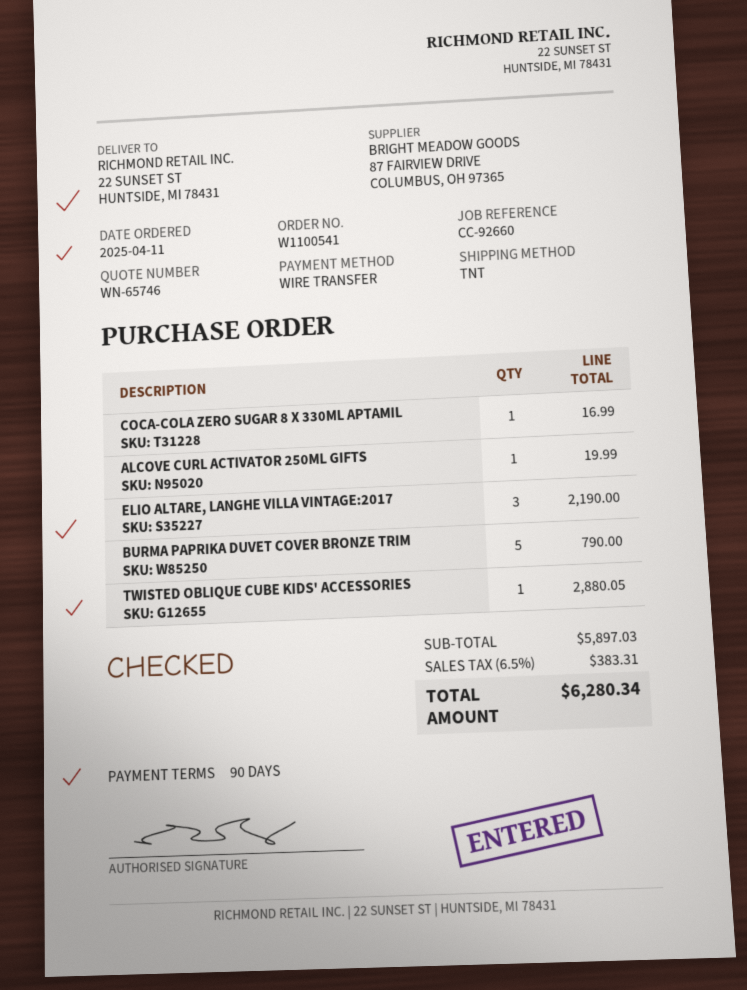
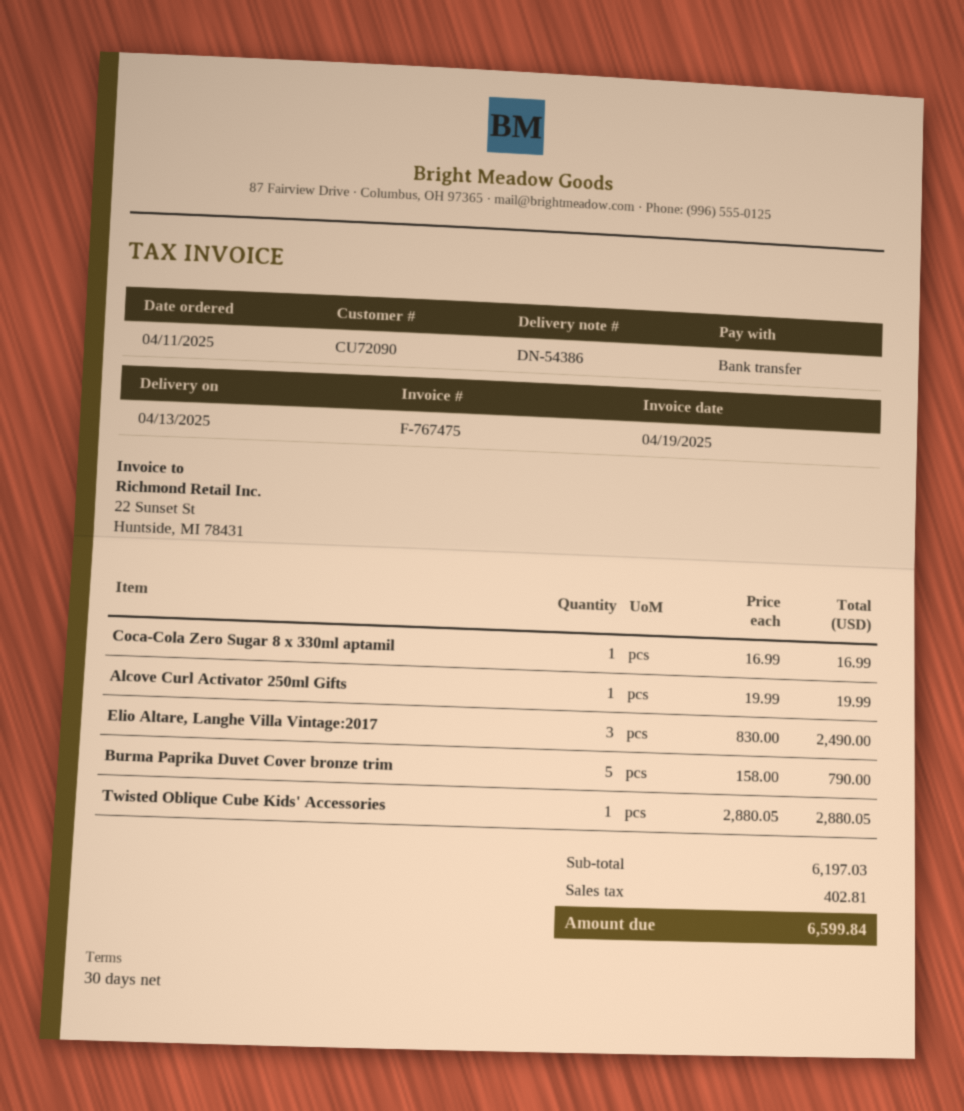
payment terms: 90 days -> 30 days
ELIO ALTARE, LANGHE VILLA VINTAGE:2017: 3 for 2190.00 -> 3 for 2490.00
subtotal: 5897.03 -> 6197.03
tax: 383.31 -> 402.81
total: 6280.34 -> 6599.84

